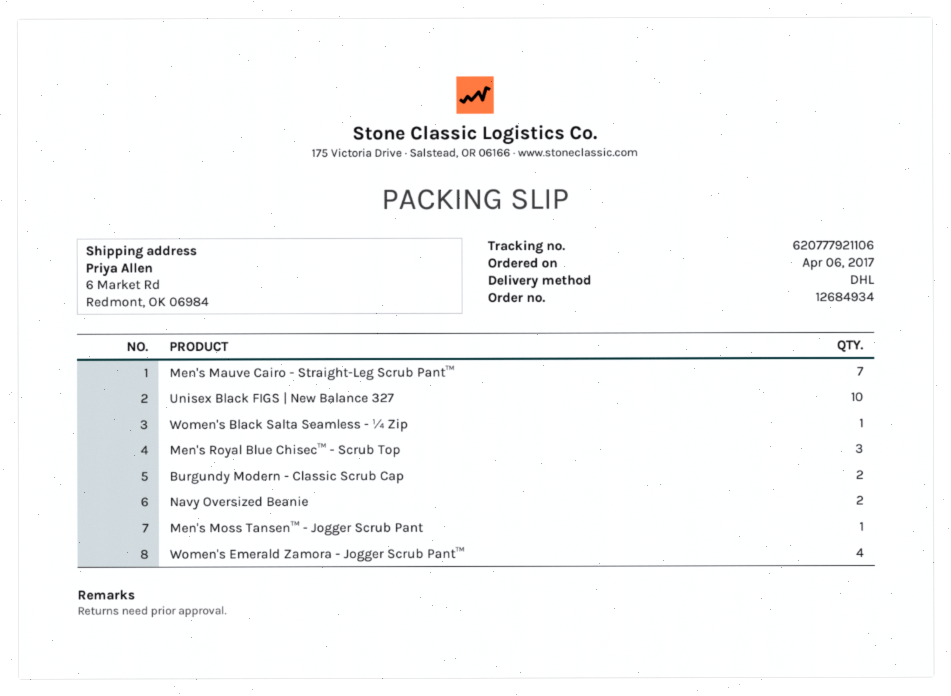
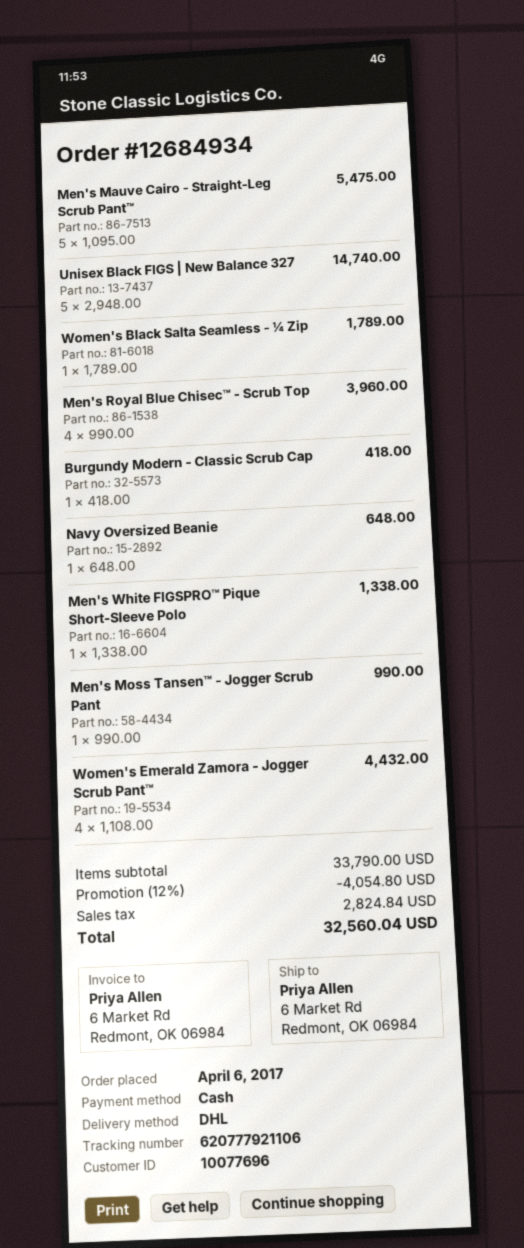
Men's Mauve Cairo - Straight-Leg Scrub Pant™: 7 -> 5
Unisex Black FIGS | New Balance 327: 10 -> 5
Men's Royal Blue Chisec™ - Scrub Top: 3 -> 4
Burgundy Modern - Classic Scrub Cap: 2 -> 1
Navy Oversized Beanie: 2 -> 1
Men's White FIGSPRO™ Pique Short-Sleeve Polo: none -> 1

